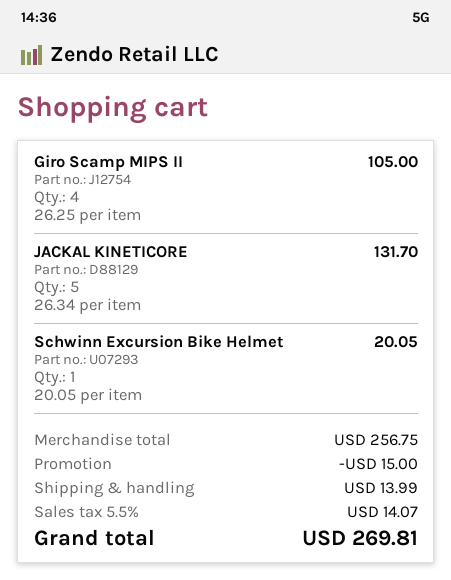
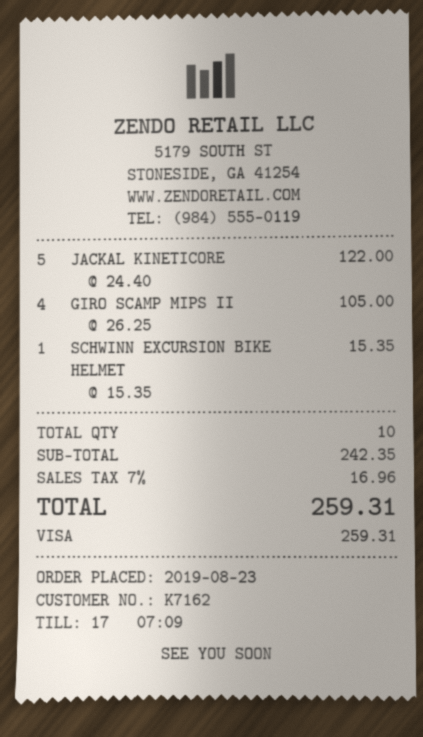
JACKAL KINETICORE: 5 x 26.34 = 131.70 -> 5 x 24.40 = 122.00
Schwinn Excursion Bike Helmet: 1 x 20.05 = 20.05 -> 1 x 15.35 = 15.35
subtotal: 256.75 -> 242.35
discount: 15.00 -> none
shipping: 13.99 -> none
tax: 5.5% = 14.07 -> 7% = 16.96
total: 269.81 -> 259.31

